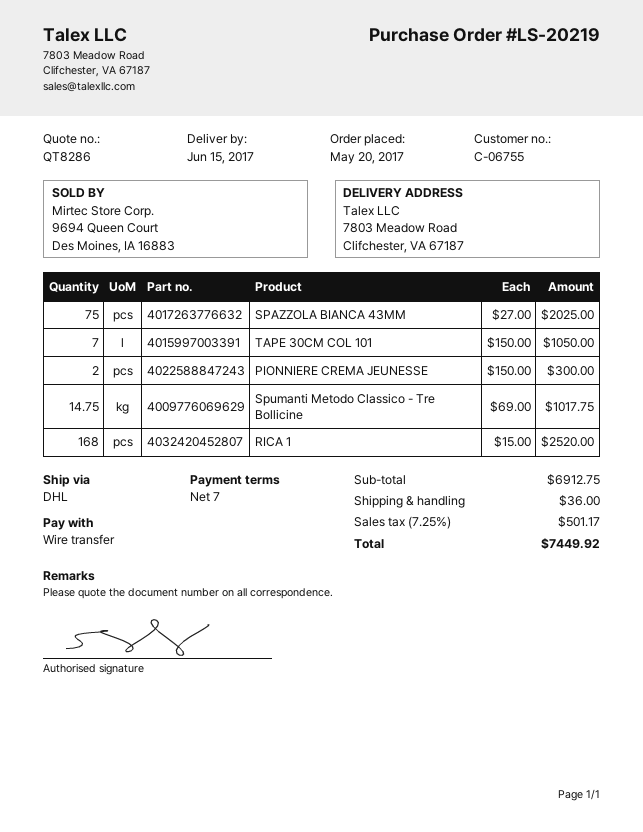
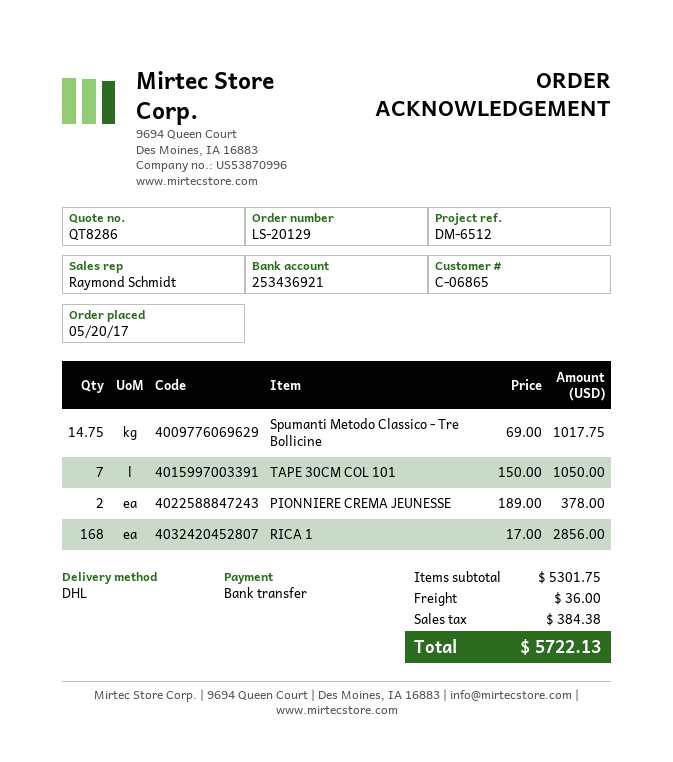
order number: LS-20219 -> LS-20129
customer number: C-06755 -> C-06865
SPAZZOLA BIANCA 43MM: 75 x 27.00 = 2025.00 -> none
PIONNIERE CREMA JEUNESSE: 2 x 150.00 = 300.00 -> 2 x 189.00 = 378.00
RICA 1: 168 x 15.00 = 2520.00 -> 168 x 17.00 = 2856.00
subtotal: 6912.75 -> 5301.75
tax: 501.17 -> 384.38
total: 7449.92 -> 5722.13

